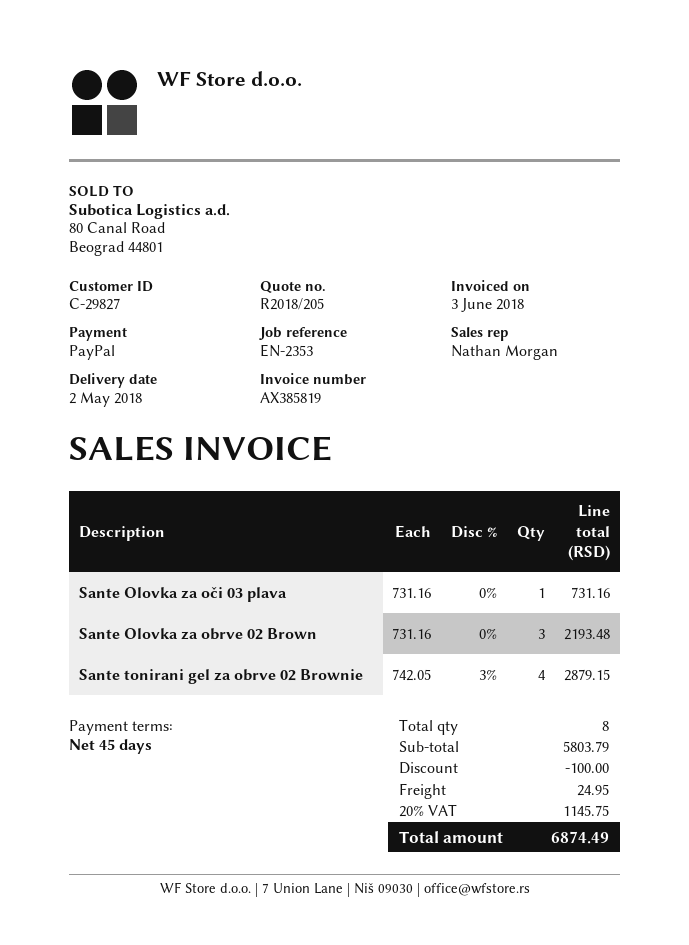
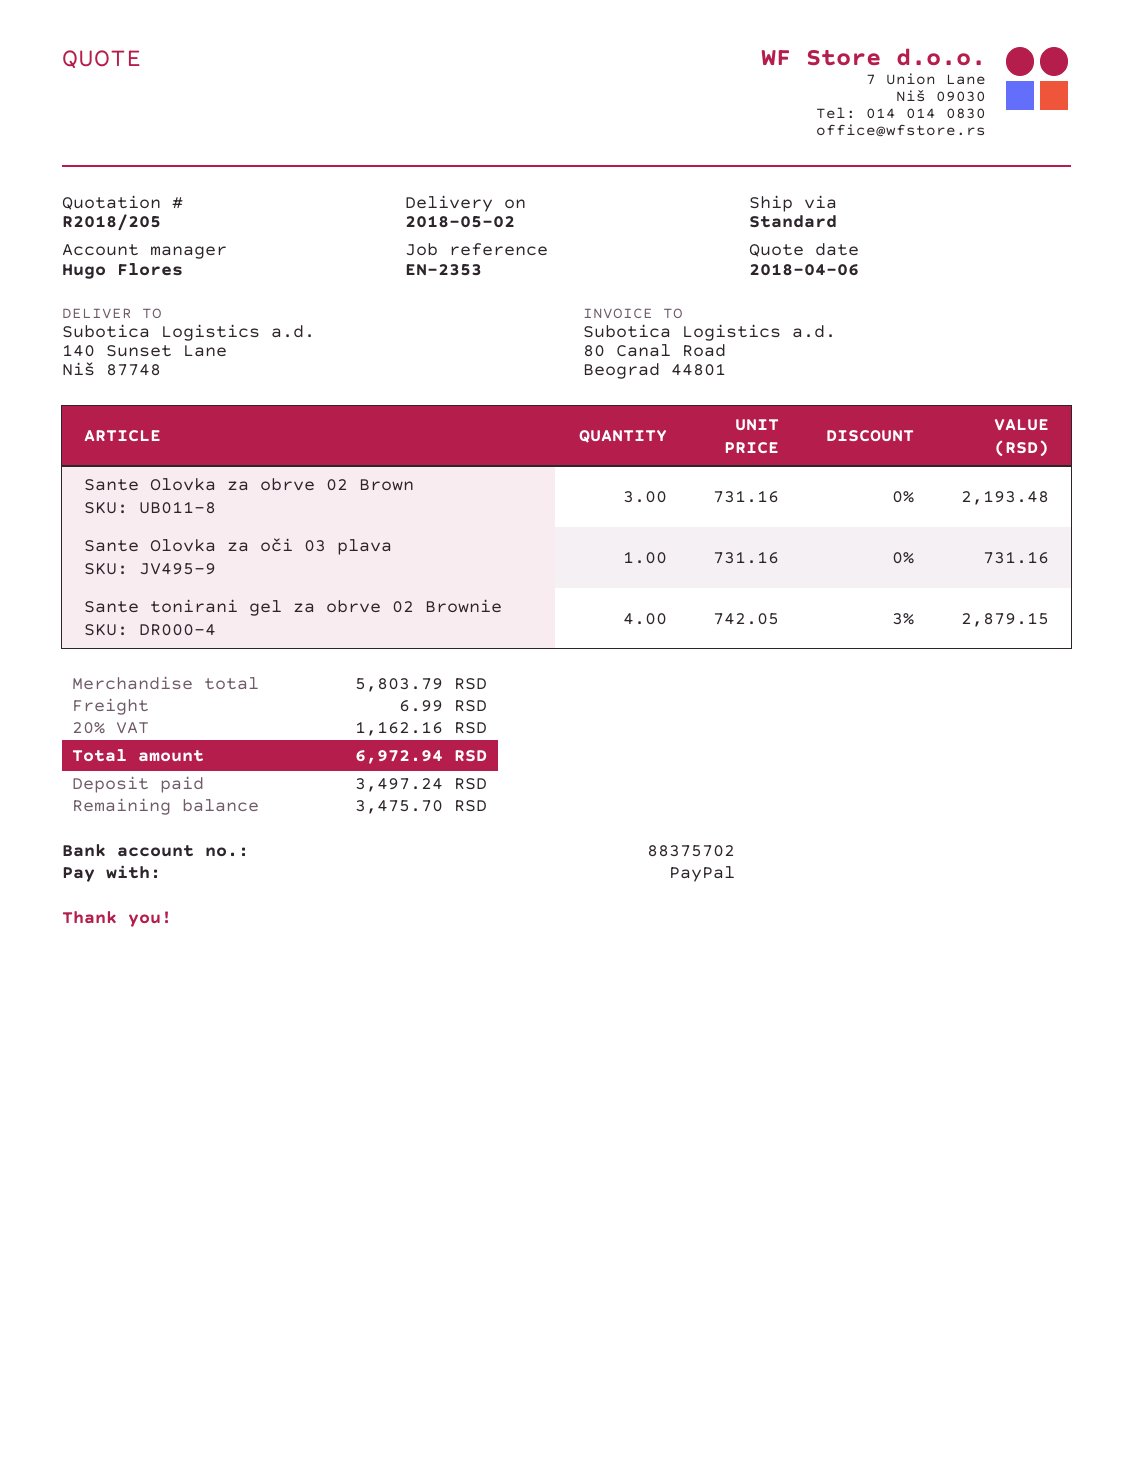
sales rep: Nathan Morgan -> Hugo Flores
discount: 100.00 -> none
shipping: 24.95 -> 6.99
tax: 20% = 1145.75 -> 20% = 1162.16
total: 6874.49 -> 6972.94

